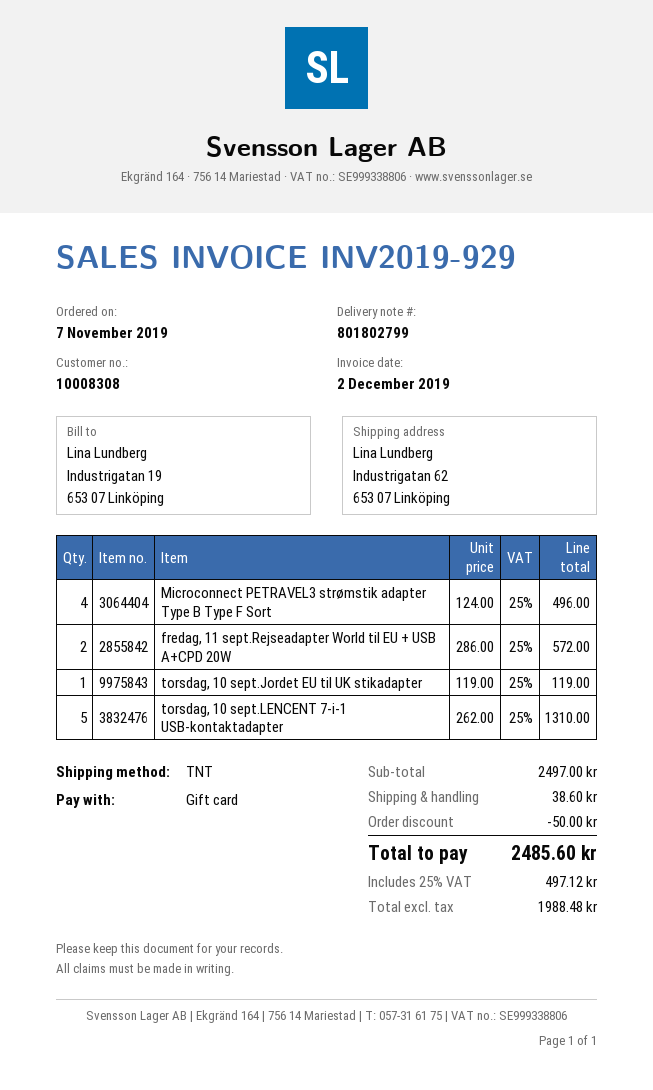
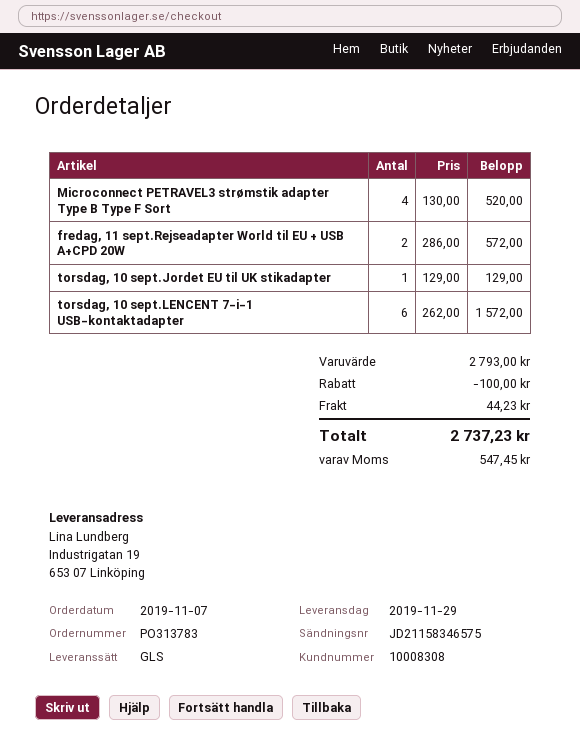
shipping method: TNT -> GLS
ship to: Industrigatan 62, 653 07 Linköping -> Industrigatan 19, 653 07 Linköping
Microconnect PETRAVEL3 strømstik adapter Type B Type F Sort: 4 x 124.00 = 496.00 -> 4 x 130.00 = 520.00
torsdag, 10 sept.Jordet EU til UK stikadapter: 1 x 119.00 = 119.00 -> 1 x 129.00 = 129.00
torsdag, 10 sept.LENCENT 7-i-1 USB-kontaktadapter: 5 x 262.00 = 1310.00 -> 6 x 262.00 = 1572.00
subtotal: 2497.00 -> 2793.00
discount: 50.00 -> 100.00
shipping: 38.60 -> 44.23
tax: 497.12 -> 547.45
total: 2485.60 -> 2737.23

